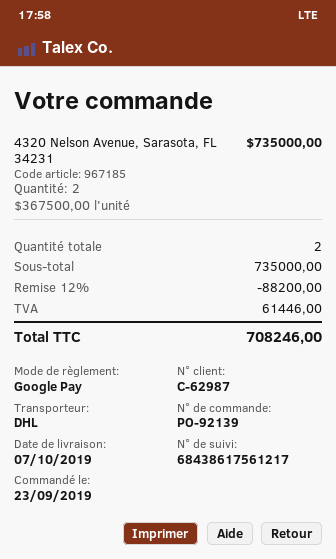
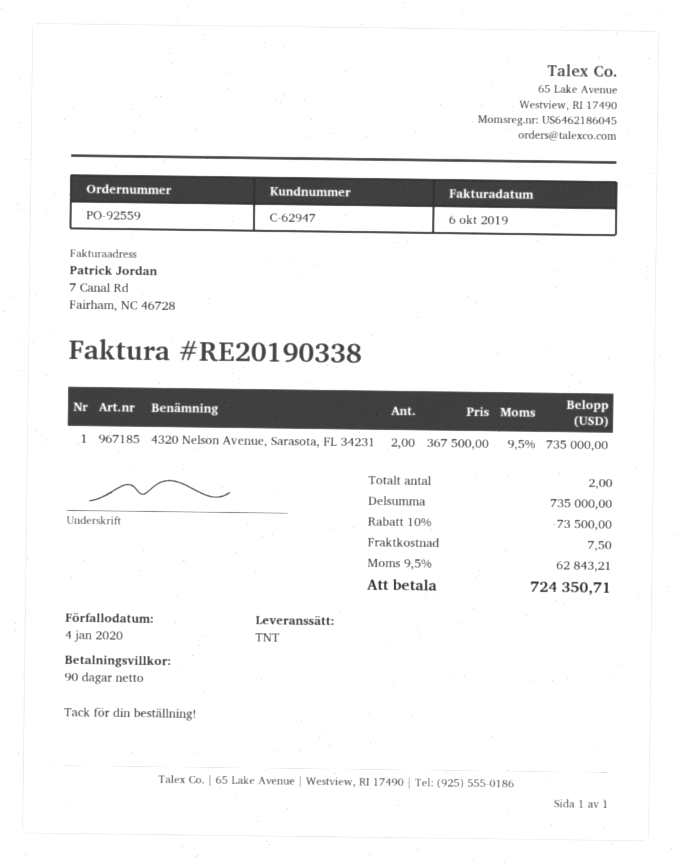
order number: PO-92139 -> PO-92559
customer number: C-62987 -> C-62947
shipping method: DHL -> TNT
discount: 12% = 88200.00 -> 10% = 73500.00
shipping: none -> 7.50
tax: 61446.00 -> 62843.21
total: 708246.00 -> 724350.71

